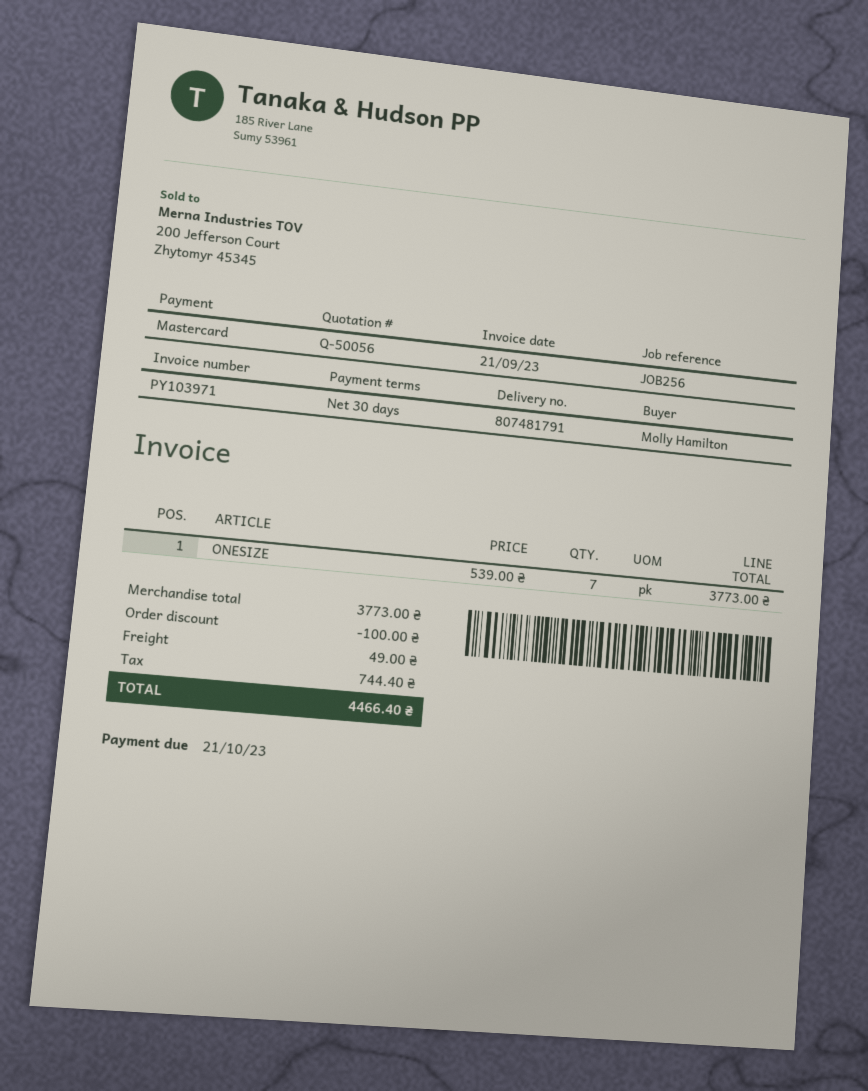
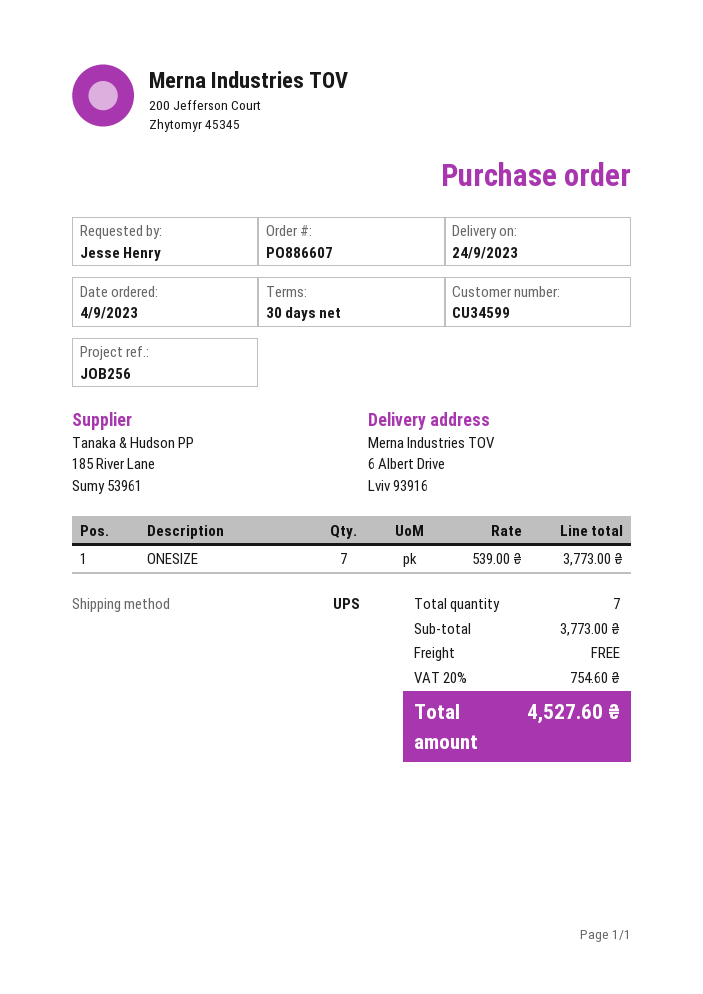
ordered by: Molly Hamilton -> Jesse Henry
discount: 100.00 -> none
shipping: 49.00 -> 0.00
tax: 744.40 -> 754.60
total: 4466.40 -> 4527.60

